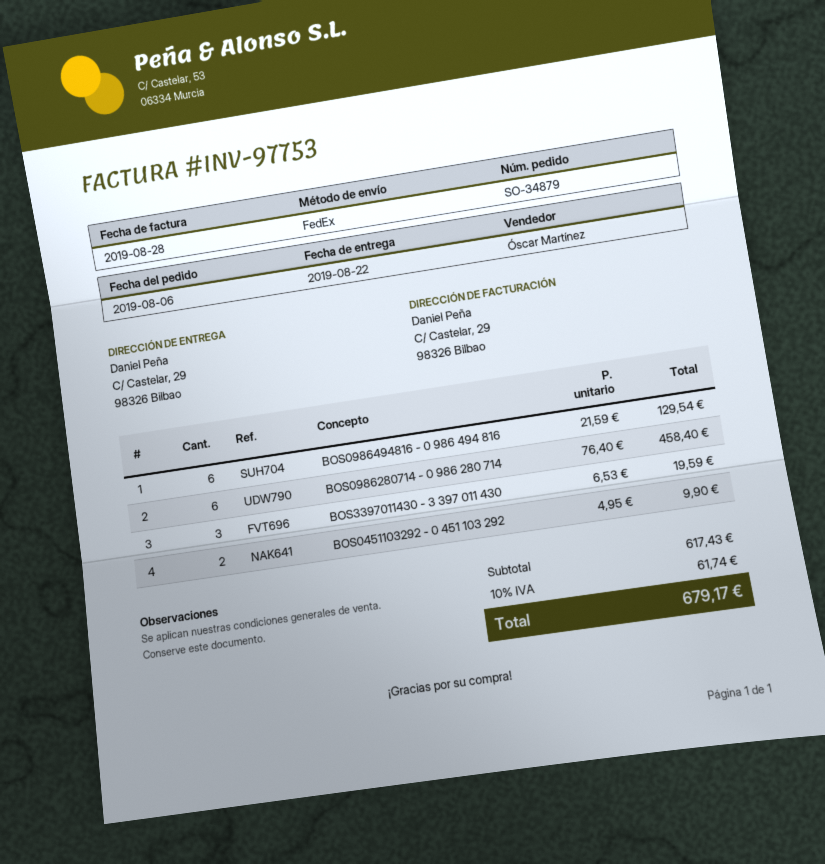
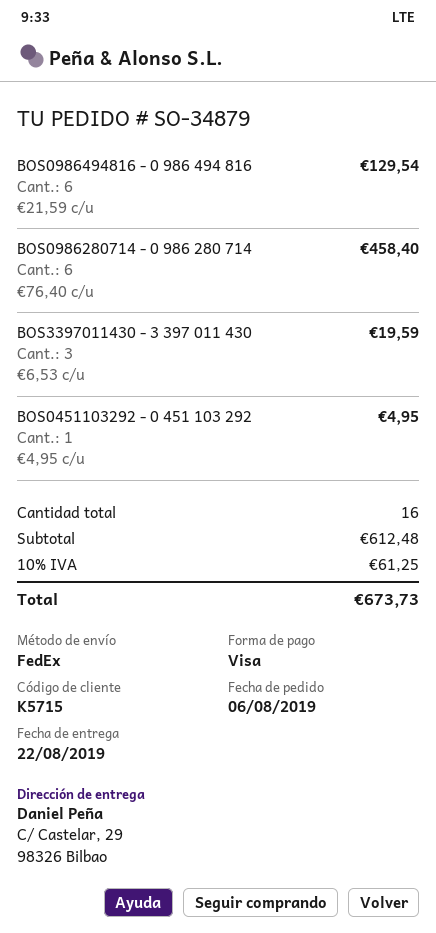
BOS0451103292 - 0 451 103 292: 2 x 4.95 = 9.90 -> 1 x 4.95 = 4.95
subtotal: 617.43 -> 612.48
tax: 10% = 61.74 -> 10% = 61.25
total: 679.17 -> 673.73

